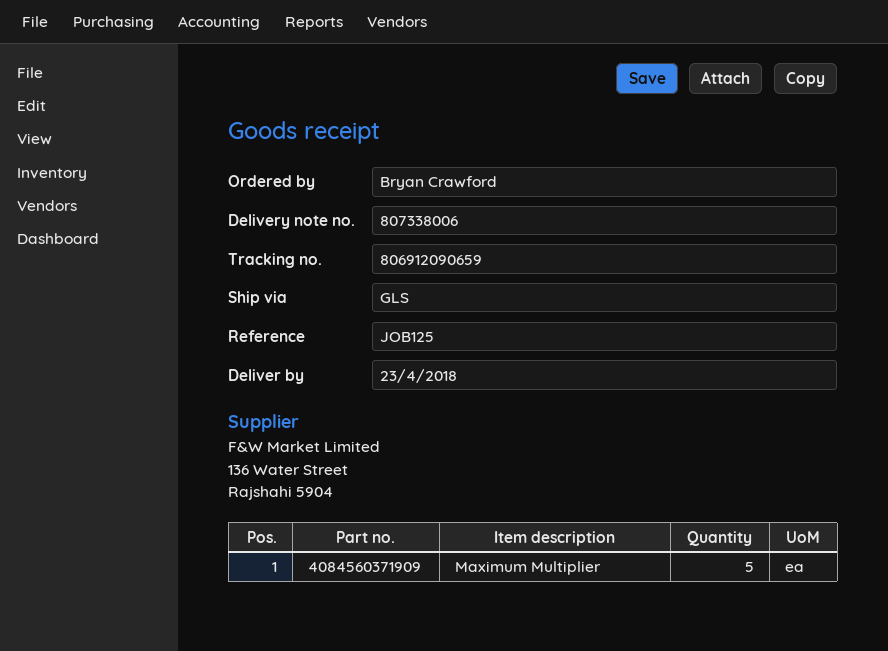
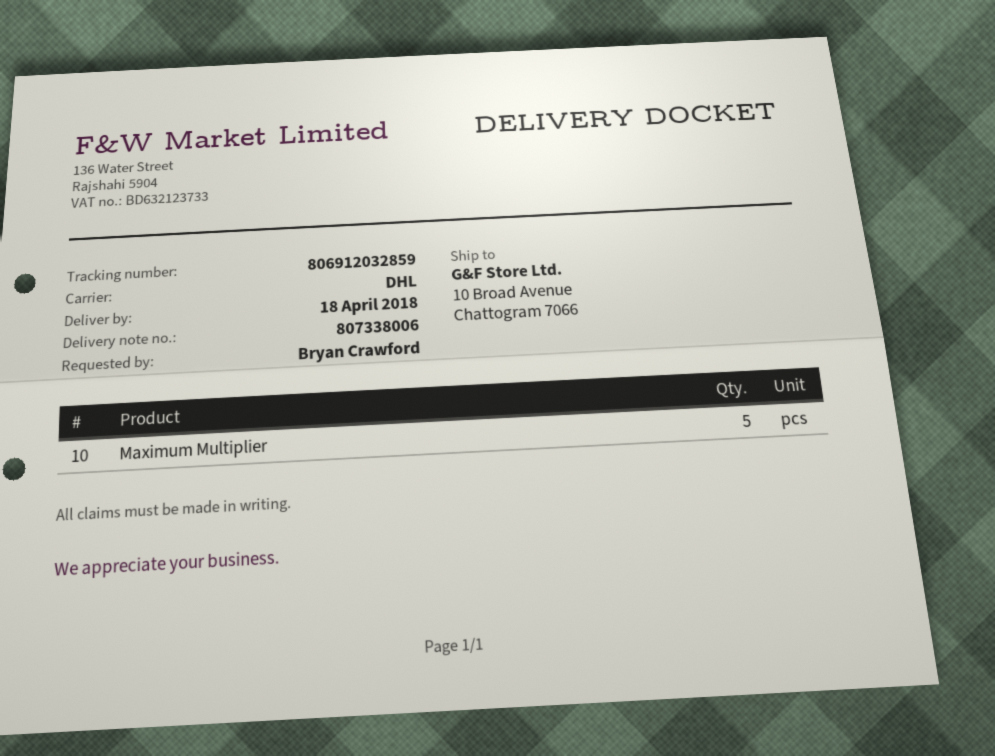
delivery date: 2018-04-23 -> 2018-04-18
shipping method: GLS -> DHL
tracking number: 806912090659 -> 806912032859

